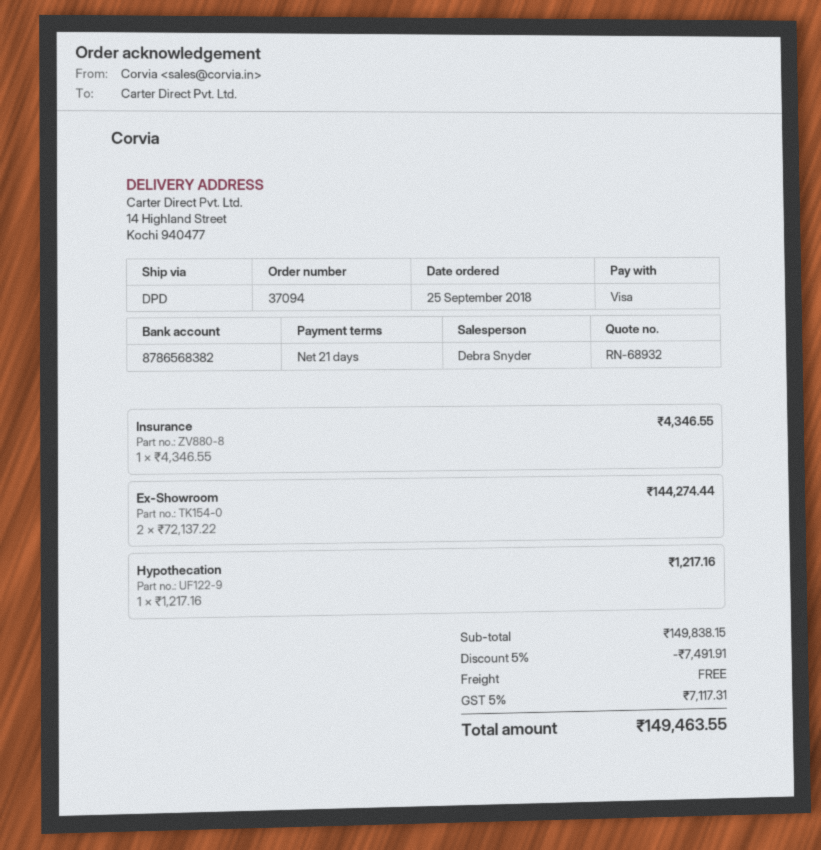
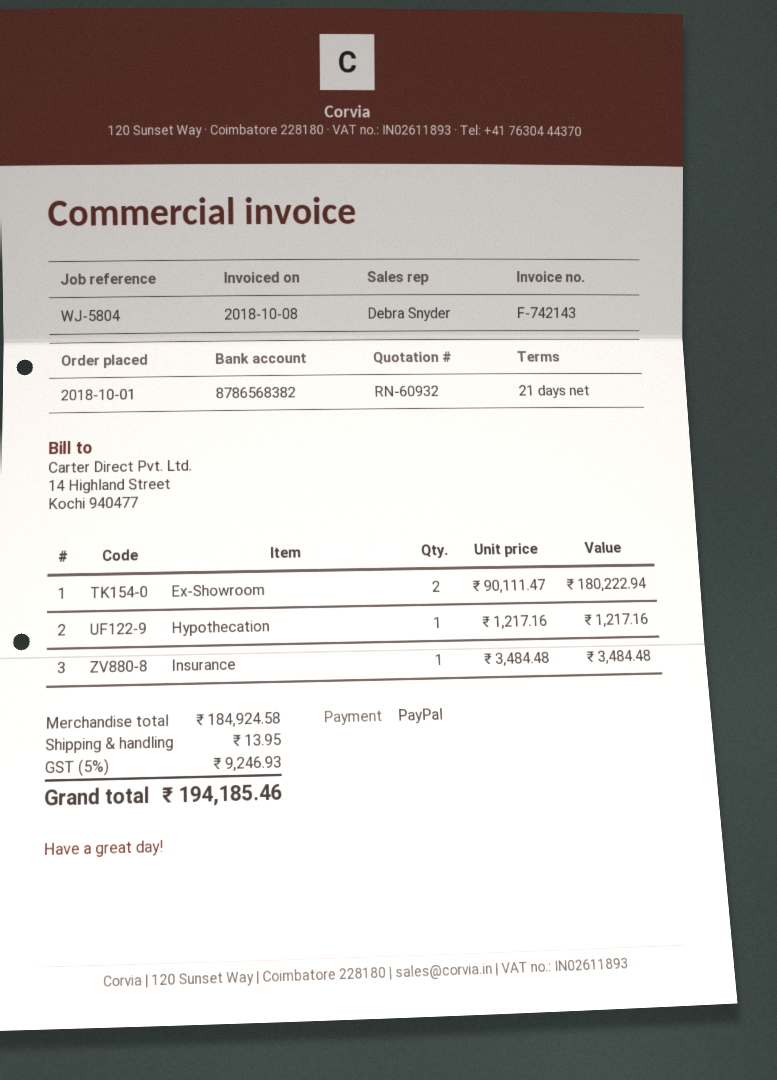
quote number: RN-68932 -> RN-60932
order date: 2018-09-25 -> 2018-10-01
payment method: Visa -> PayPal
Insurance: 1 x 4346.55 = 4346.55 -> 1 x 3484.48 = 3484.48
Ex-Showroom: 2 x 72137.22 = 144274.44 -> 2 x 90111.47 = 180222.94
subtotal: 149838.15 -> 184924.58
discount: 5% = 7491.91 -> none
shipping: 0.00 -> 13.95
tax: 5% = 7117.31 -> 5% = 9246.93
total: 149463.55 -> 194185.46

